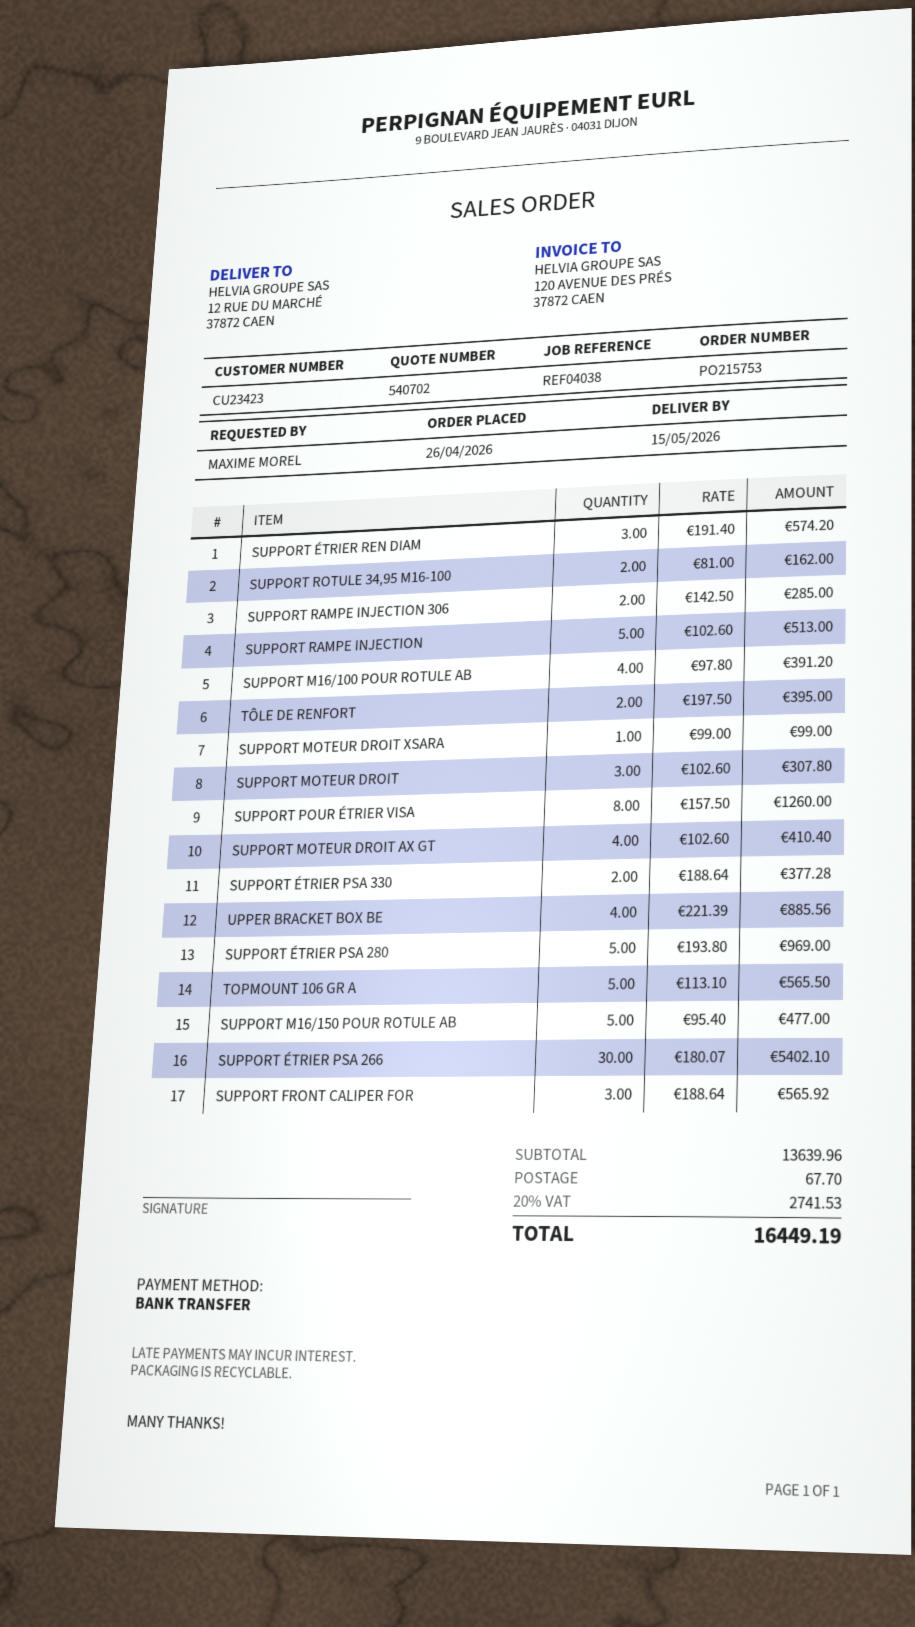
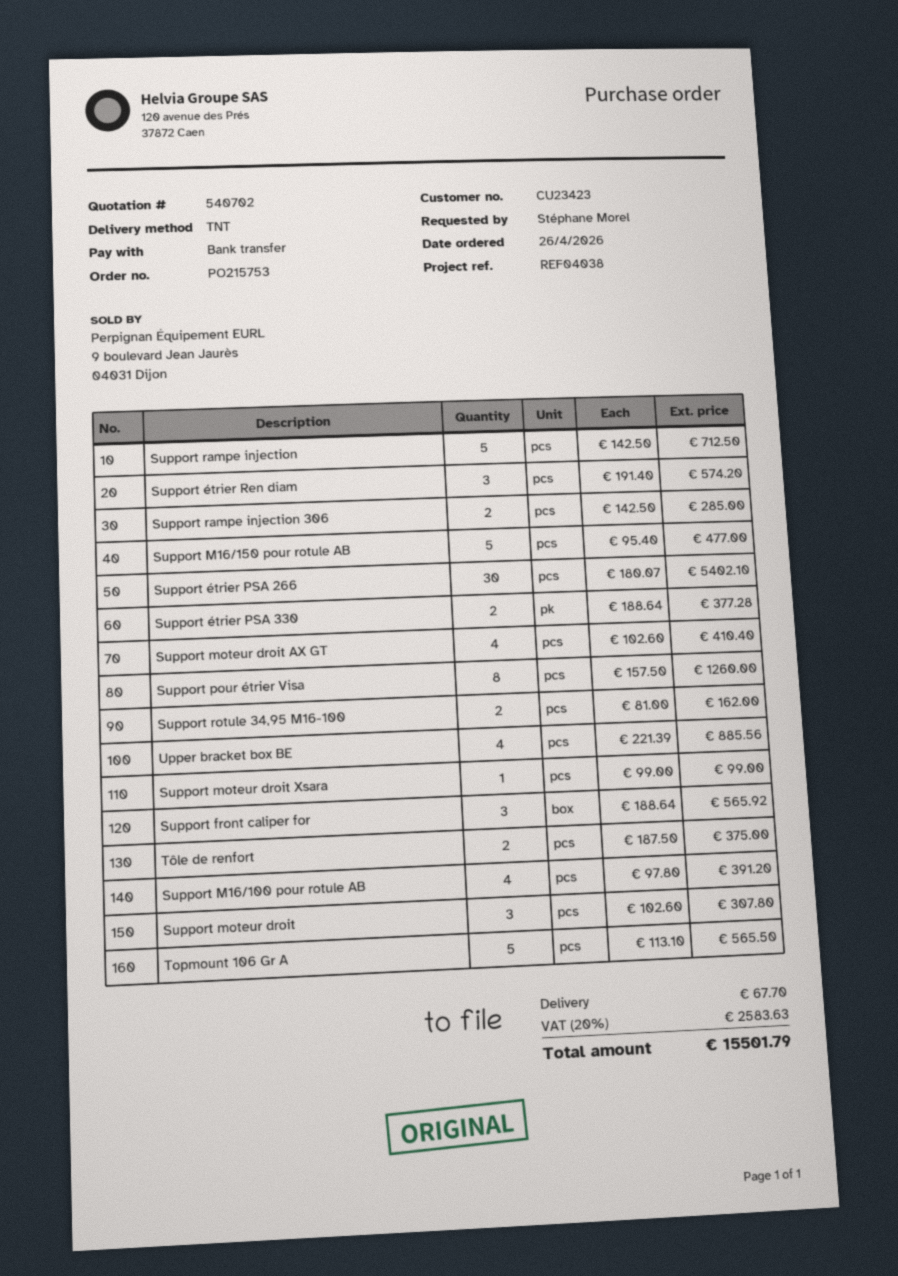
ordered by: MAXIME MOREL -> Stéphane Morel
SUPPORT RAMPE INJECTION: 5 x 102.60 = 513.00 -> 5 x 142.50 = 712.50
TÔLE DE RENFORT: 2 x 197.50 = 395.00 -> 2 x 187.50 = 375.00
SUPPORT ÉTRIER PSA 280: 5 x 193.80 = 969.00 -> none
tax: 20% = 2741.53 -> 20% = 2583.63
total: 16449.19 -> 15501.79

